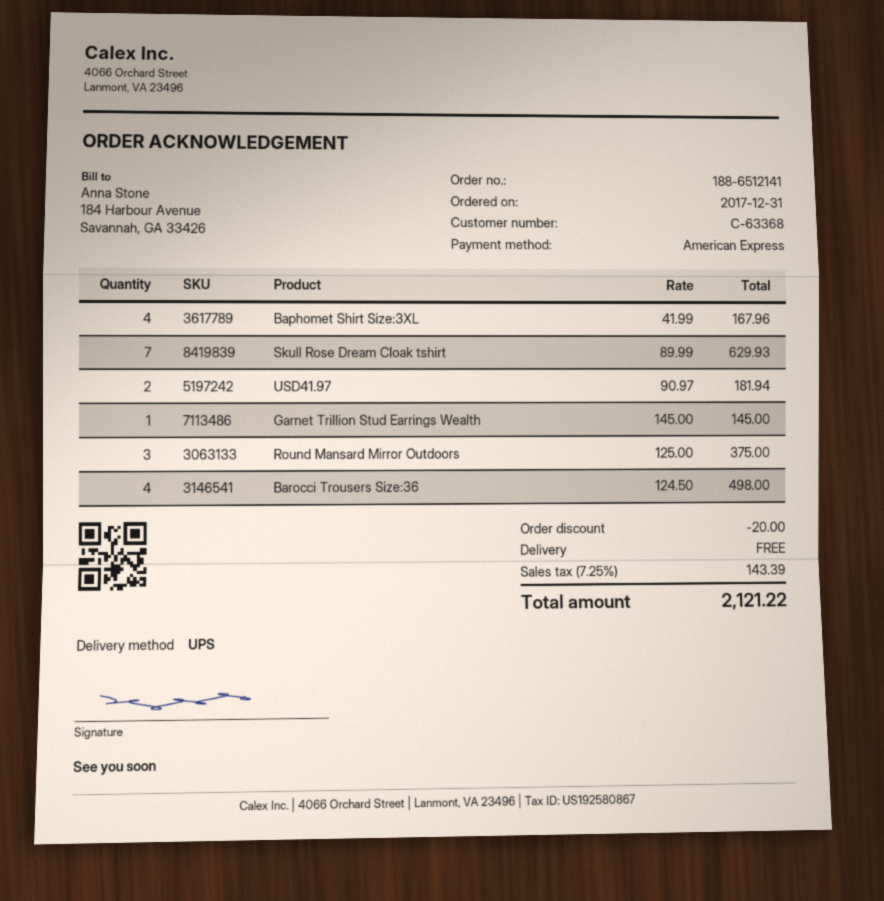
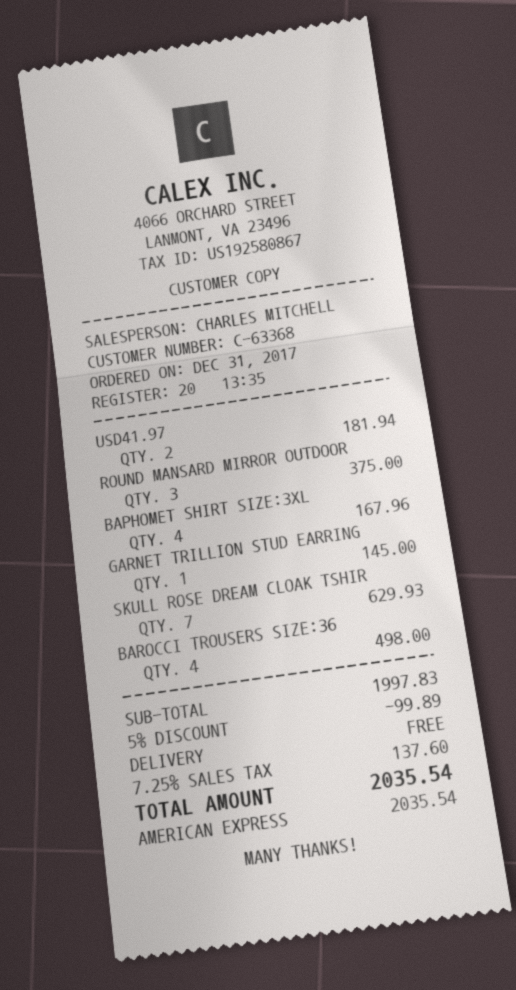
discount: 20.00 -> 99.89
tax: 7.25% = 143.39 -> 7.25% = 137.60
total: 2121.22 -> 2035.54

